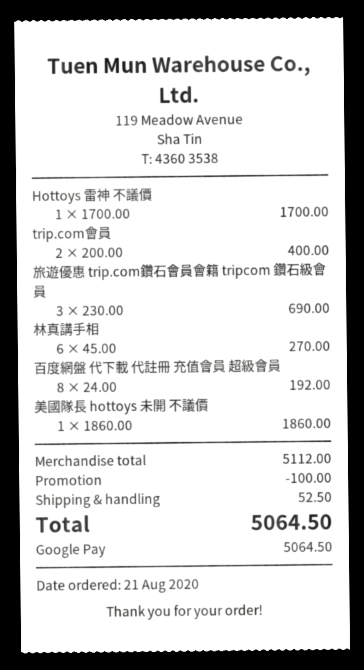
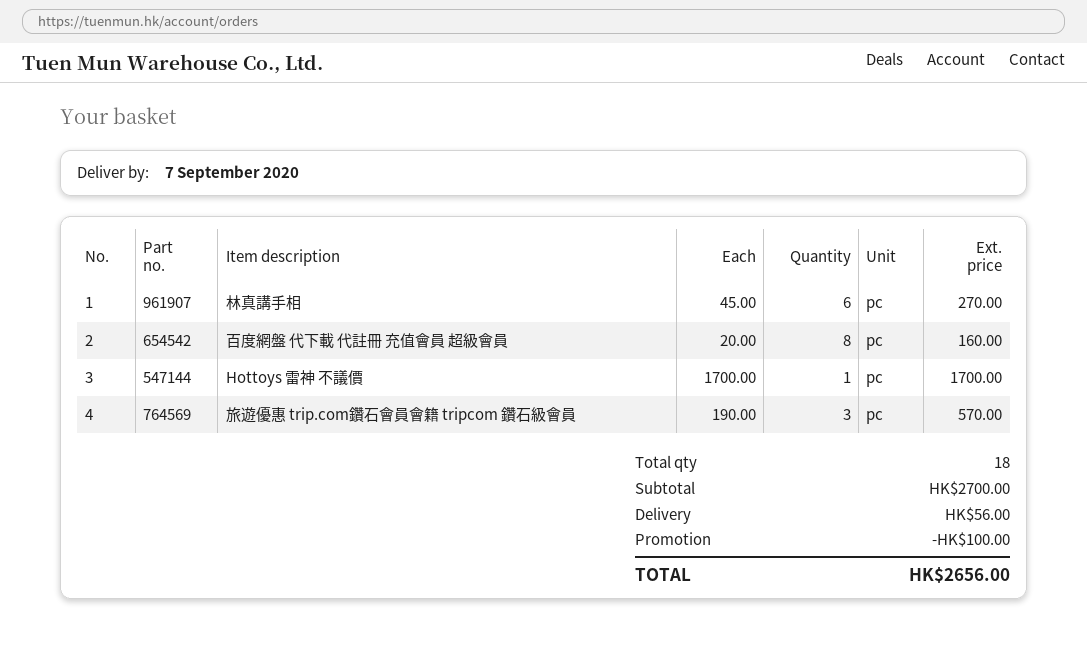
trip.com會員: 2 x 200.00 = 400.00 -> none
旅遊優惠 trip.com鑽石會員會籍 tripcom 鑽石級會員: 3 x 230.00 = 690.00 -> 3 x 190.00 = 570.00
百度網盤 代下載 代註冊 充值會員 超級會員: 8 x 24.00 = 192.00 -> 8 x 20.00 = 160.00
美國隊長 hottoys 未開 不議價: 1 x 1860.00 = 1860.00 -> none
subtotal: 5112.00 -> 2700.00
shipping: 52.50 -> 56.00
total: 5064.50 -> 2656.00

